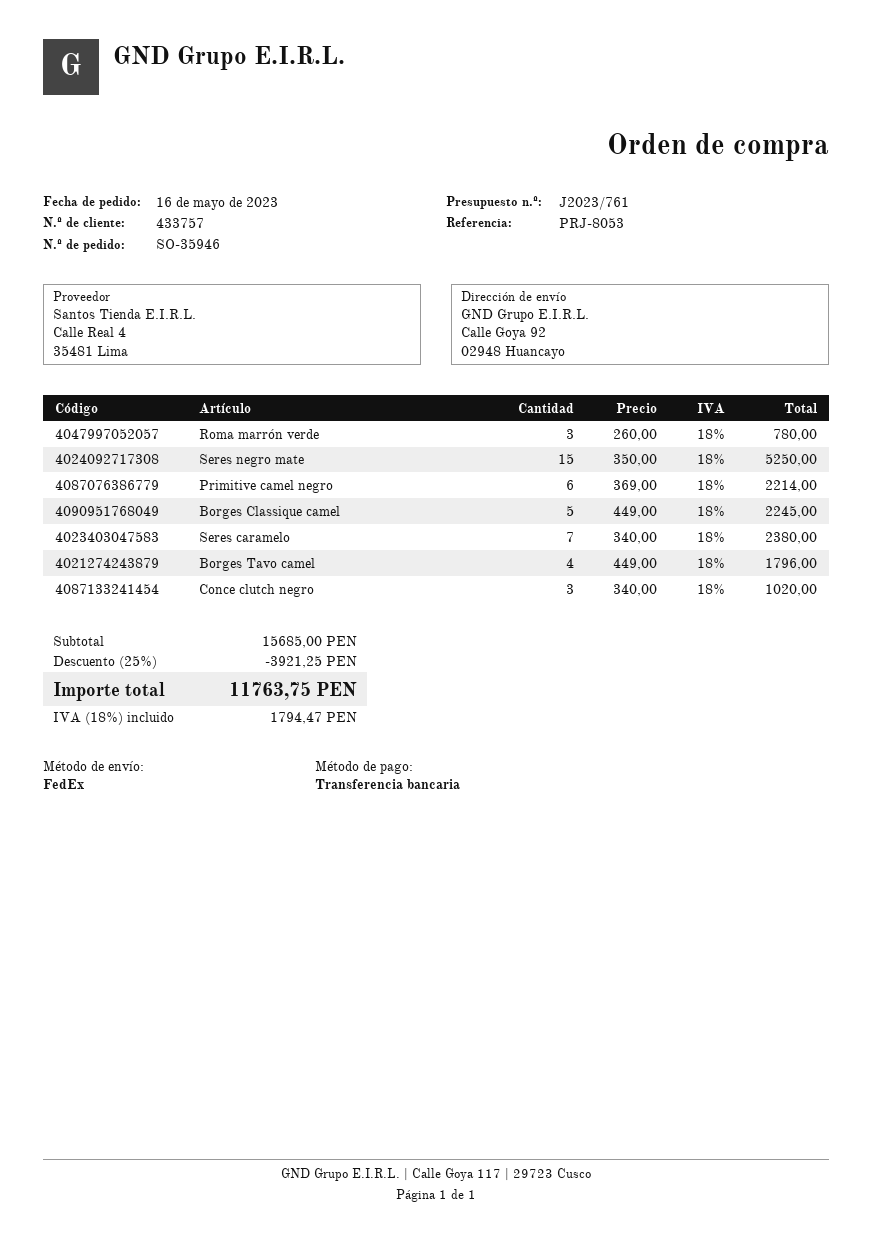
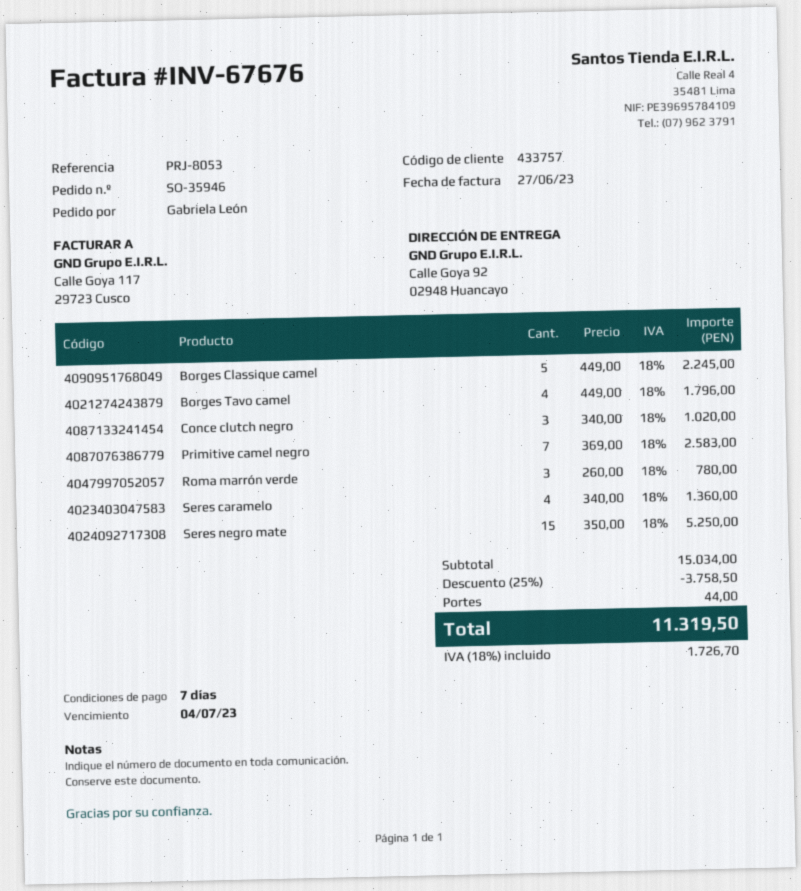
Primitive camel negro: 6 x 369.00 = 2214.00 -> 7 x 369.00 = 2583.00
Seres caramelo: 7 x 340.00 = 2380.00 -> 4 x 340.00 = 1360.00
subtotal: 15685.00 -> 15034.00
discount: 25% = 3921.25 -> 25% = 3758.50
shipping: none -> 44.00
tax: 18% = 1794.47 -> 18% = 1726.70
total: 11763.75 -> 11319.50

